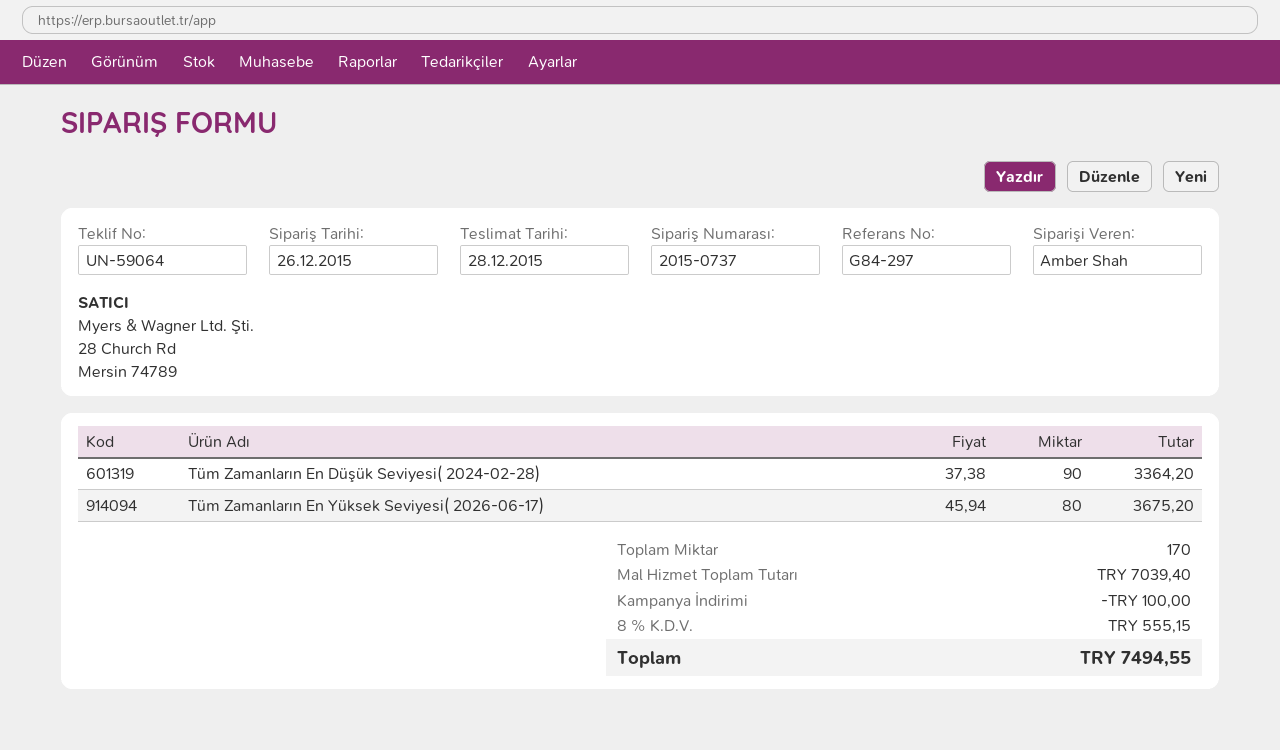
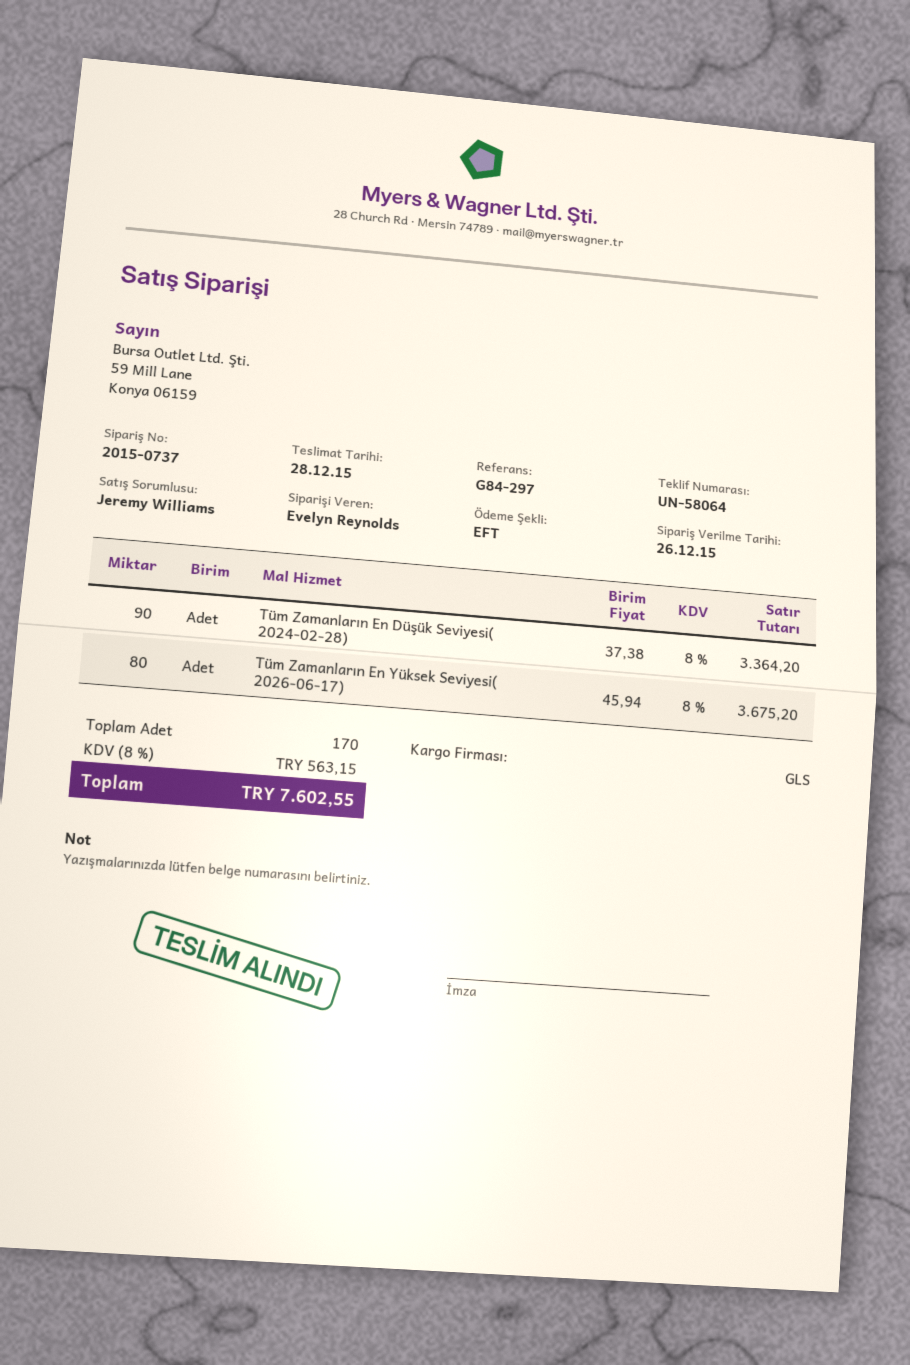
quote number: UN-59064 -> UN-58064
ordered by: Amber Shah -> Evelyn Reynolds
discount: 100.00 -> none
tax: 8% = 555.15 -> 8% = 563.15
total: 7494.55 -> 7602.55

